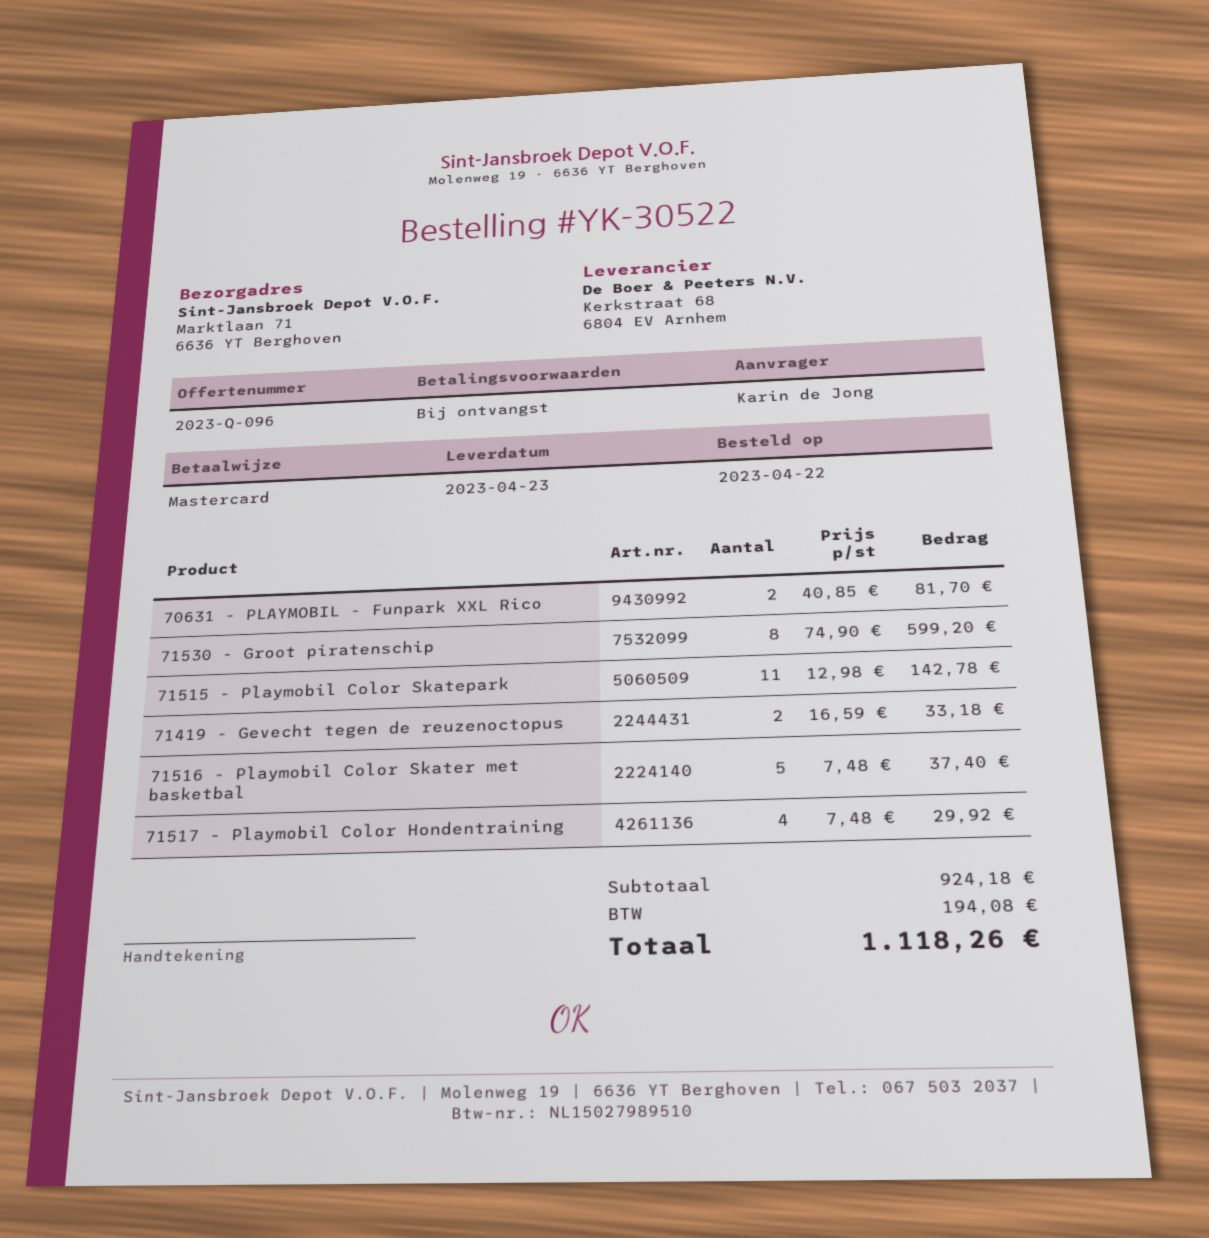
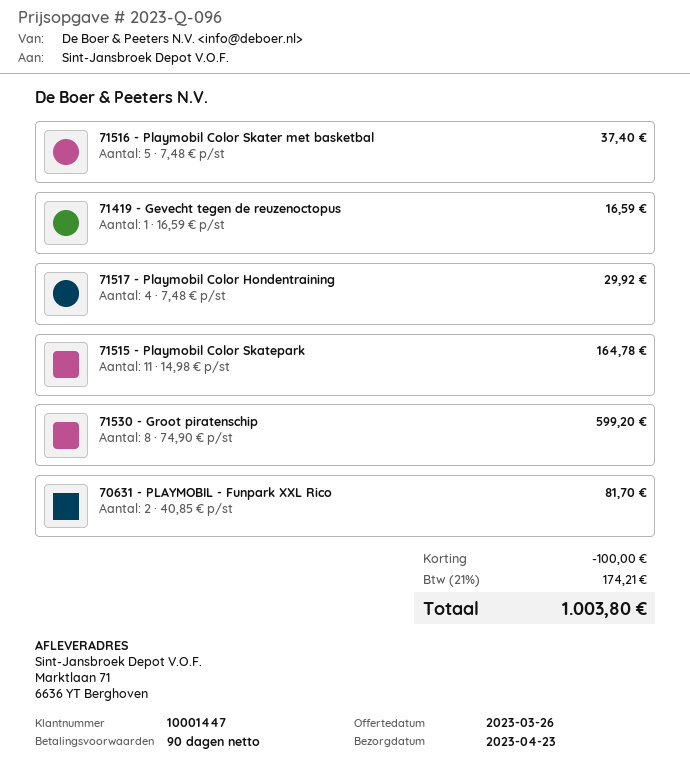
payment terms: on receipt -> 90 days
71515 - Playmobil Color Skatepark: 11 x 12.98 = 142.78 -> 11 x 14.98 = 164.78
71419 - Gevecht tegen de reuzenoctopus: 2 x 16.59 = 33.18 -> 1 x 16.59 = 16.59
discount: none -> 100.00
tax: 194.08 -> 174.21
total: 1118.26 -> 1003.80

